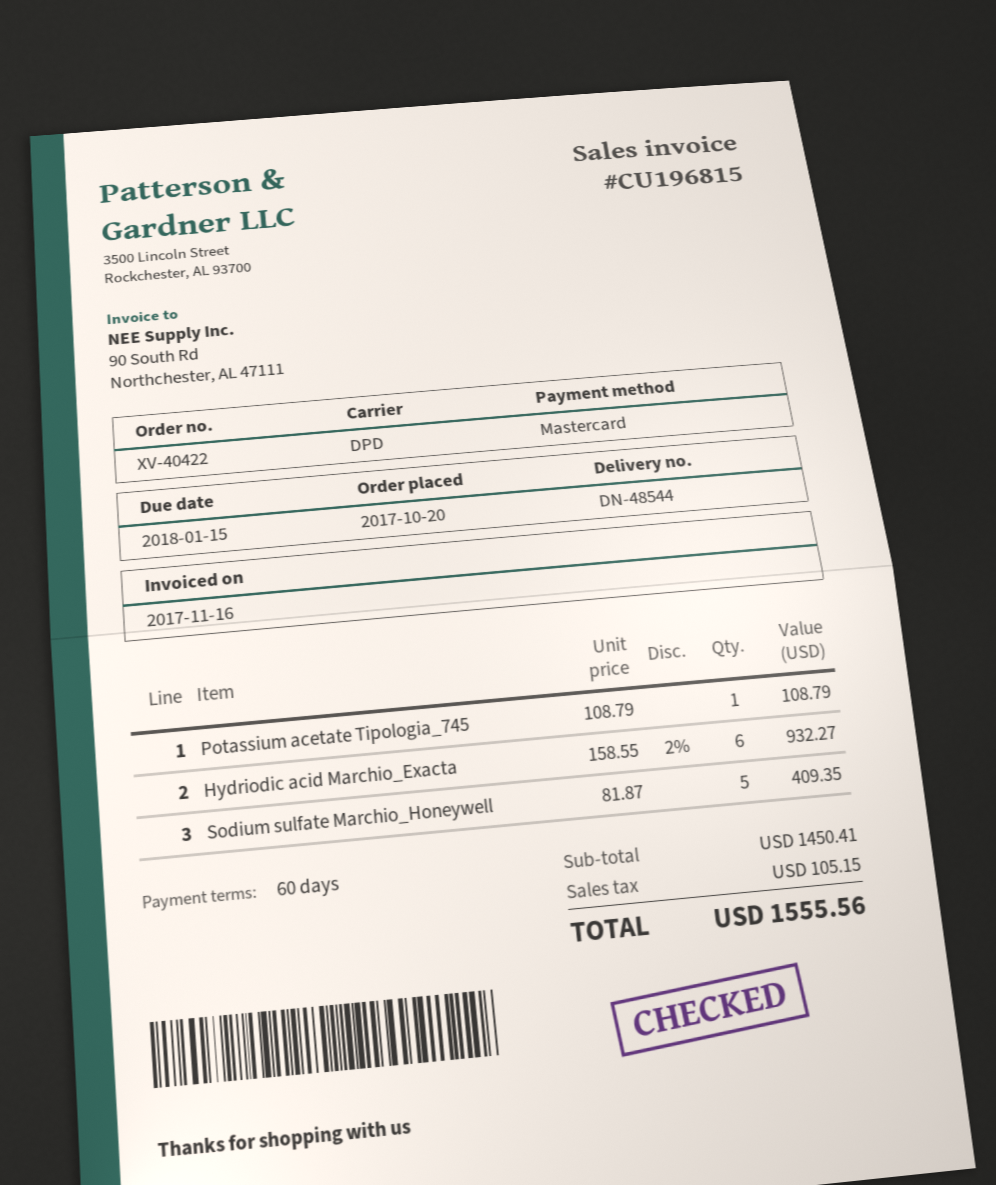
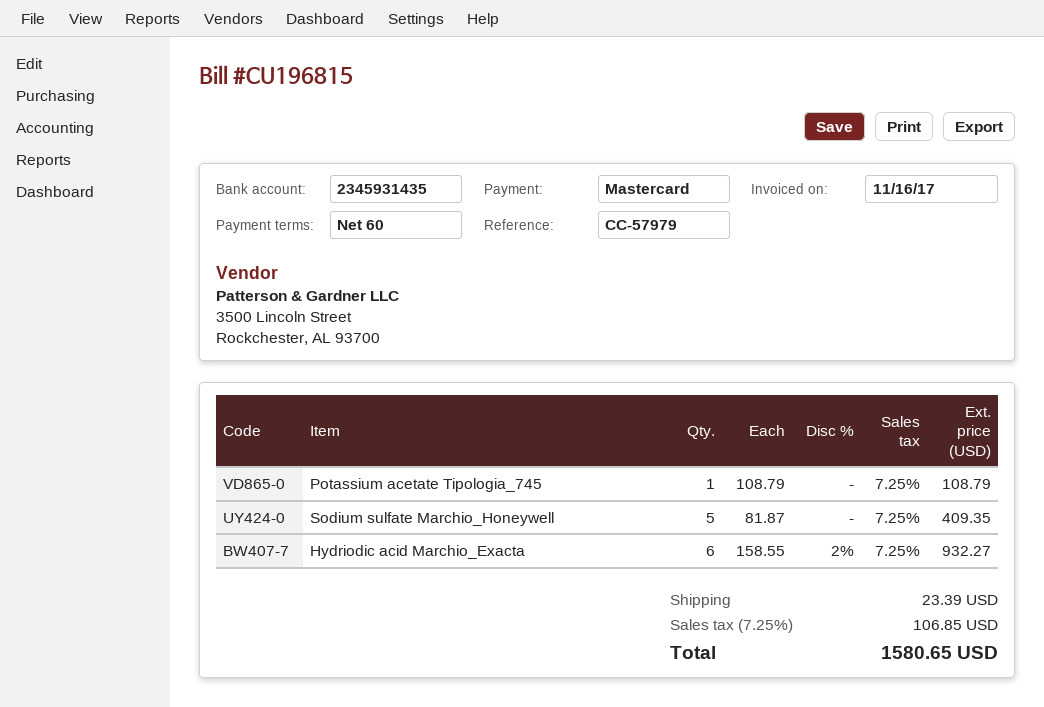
shipping: none -> 23.39
tax: 105.15 -> 106.85
total: 1555.56 -> 1580.65

